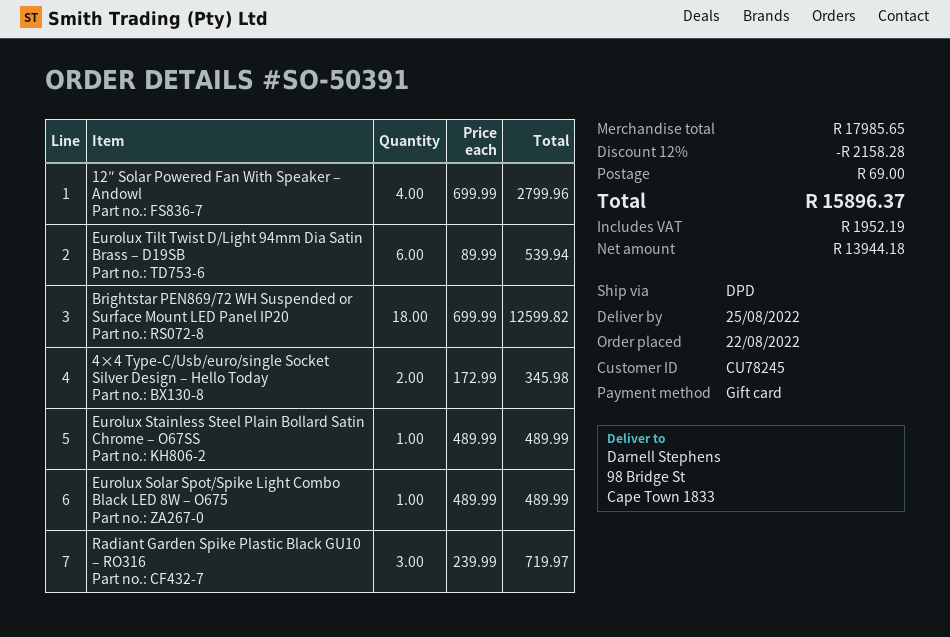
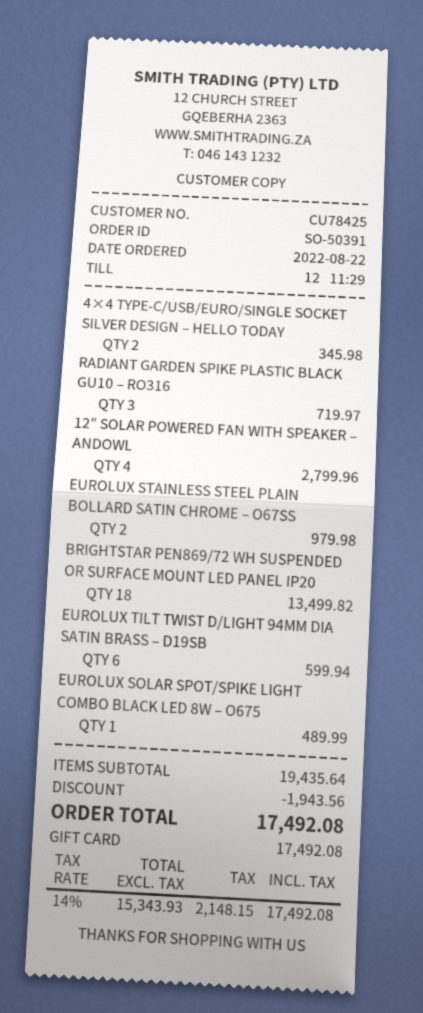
customer number: CU78245 -> CU78425
Eurolux Tilt Twist D/Light 94mm Dia Satin Brass – D19SB: 6 for 539.94 -> 6 for 599.94
Brightstar PEN869/72 WH Suspended or Surface Mount LED Panel IP20: 18 for 12599.82 -> 18 for 13499.82
Eurolux Stainless Steel Plain Bollard Satin Chrome – O67SS: 1 for 489.99 -> 2 for 979.98
subtotal: 17985.65 -> 19435.64
discount: 2158.28 -> 1943.56
shipping: 69.00 -> none
net: 13944.18 -> 15343.93
tax: 1952.19 -> 2148.15
total: 15896.37 -> 17492.08

